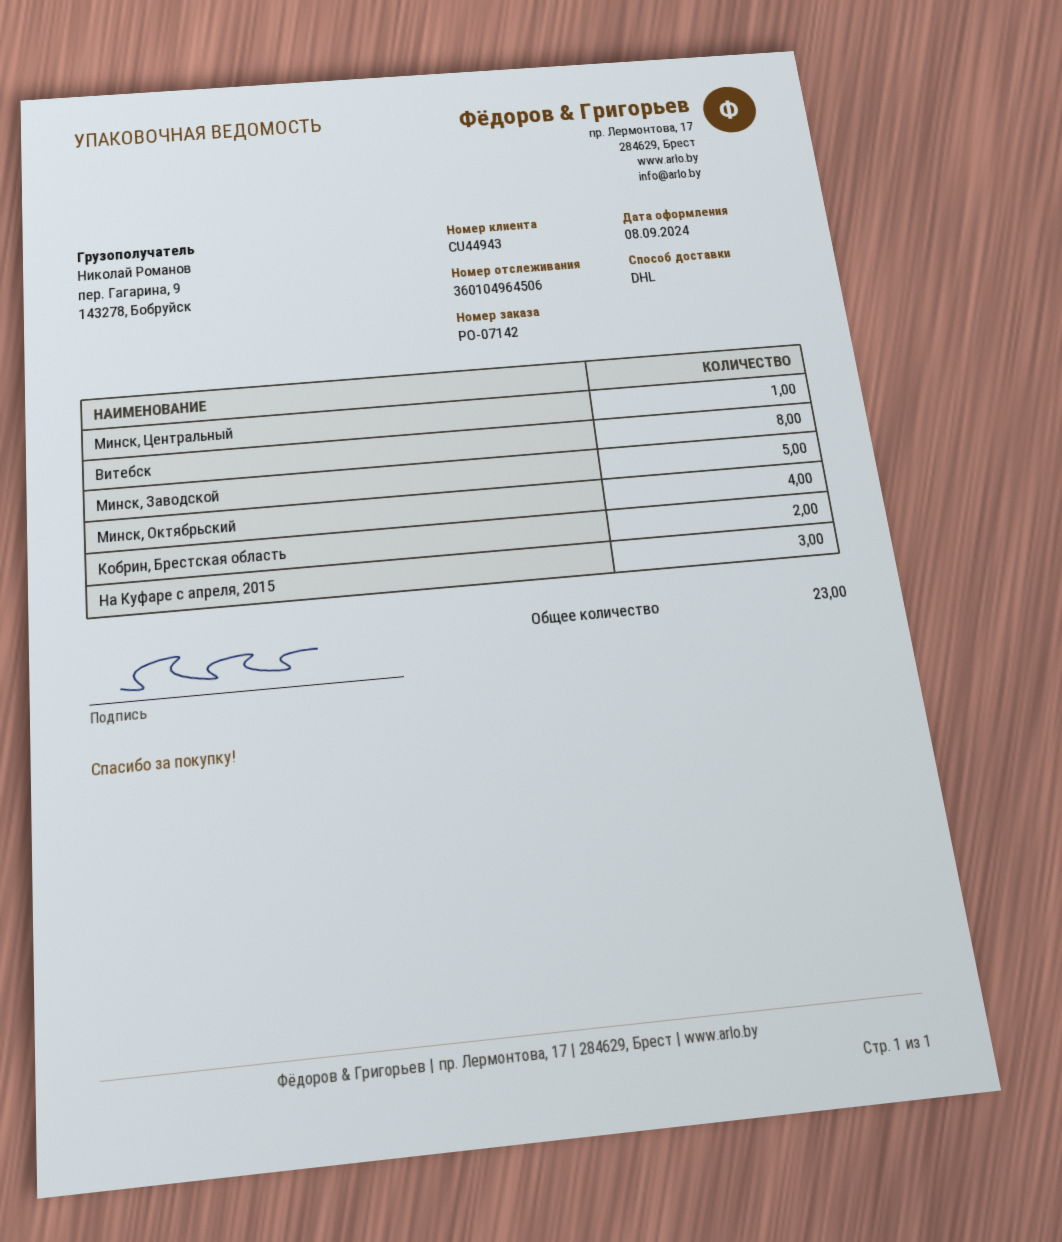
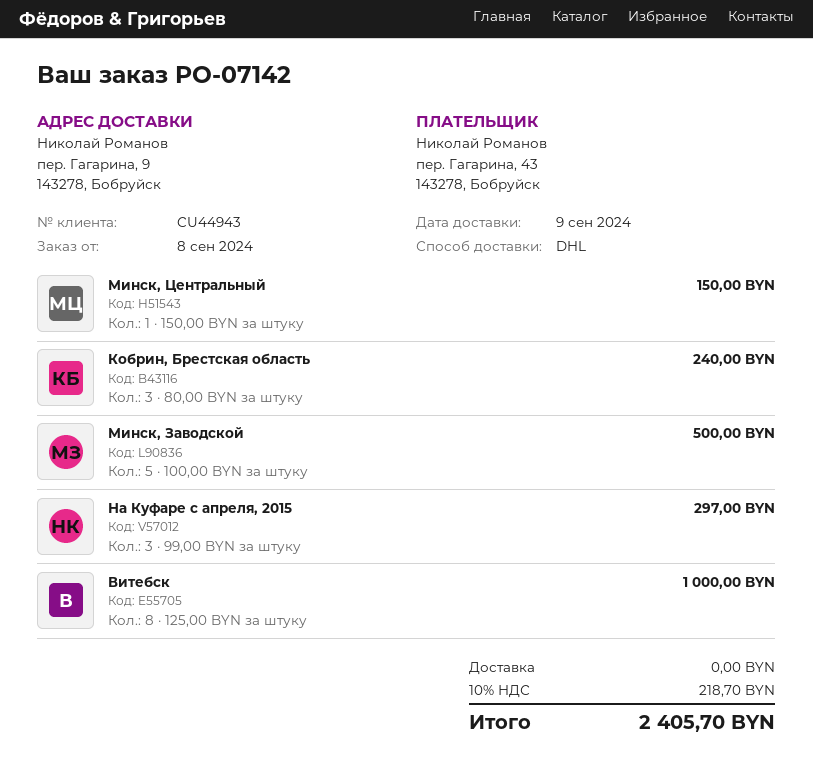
Минск, Октябрьский: 4 -> none
Кобрин, Брестская область: 2 -> 3

